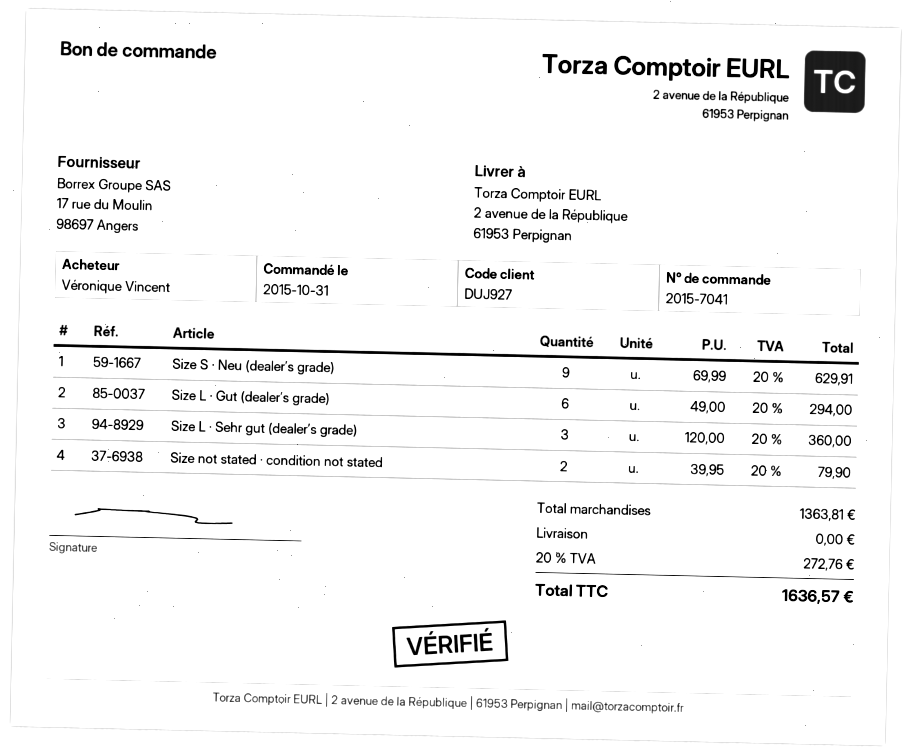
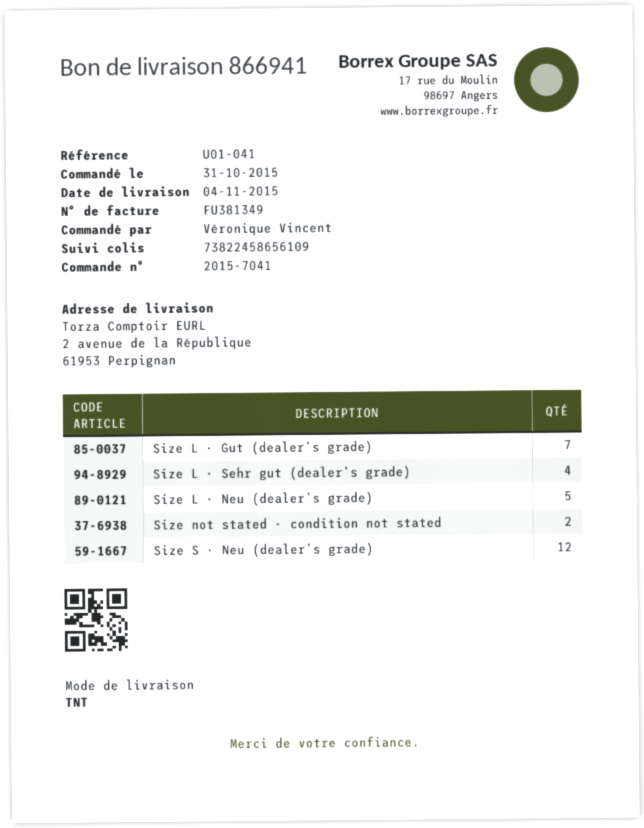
Size S · Neu (dealer’s grade): 9 -> 12
Size L · Gut (dealer’s grade): 6 -> 7
Size L · Sehr gut (dealer’s grade): 3 -> 4
Size L · Neu (dealer’s grade): none -> 5

